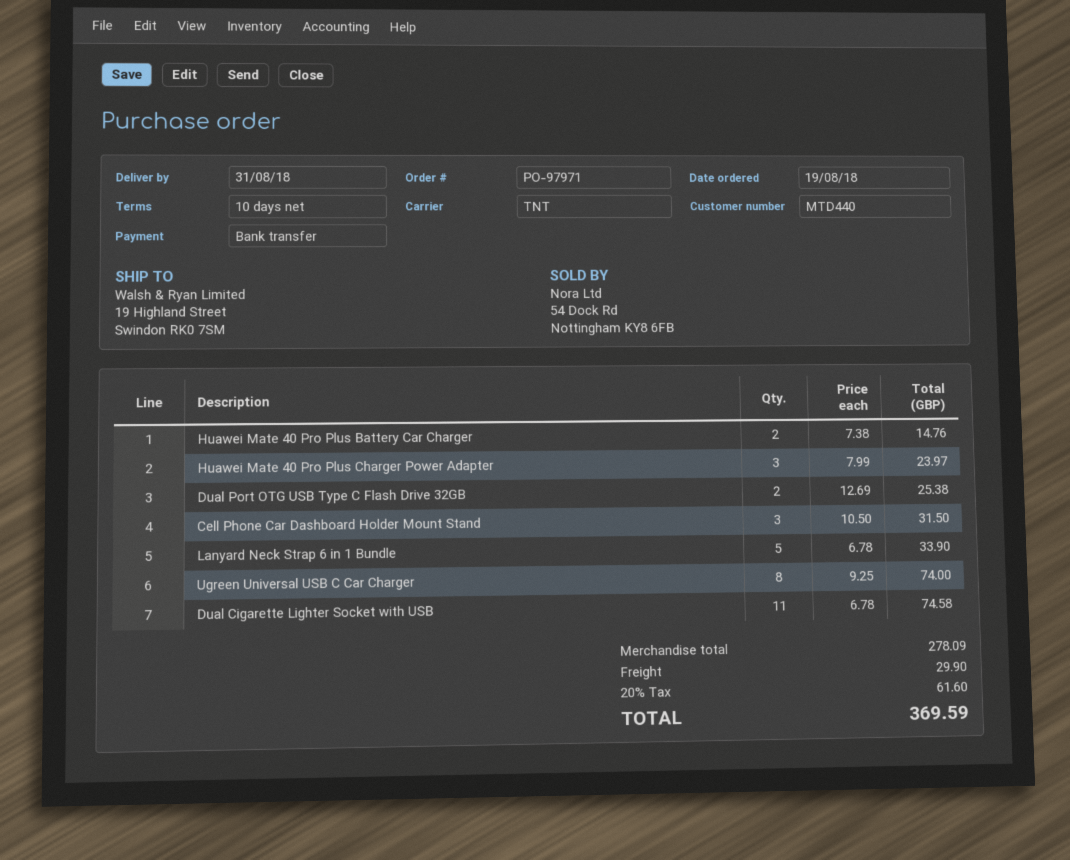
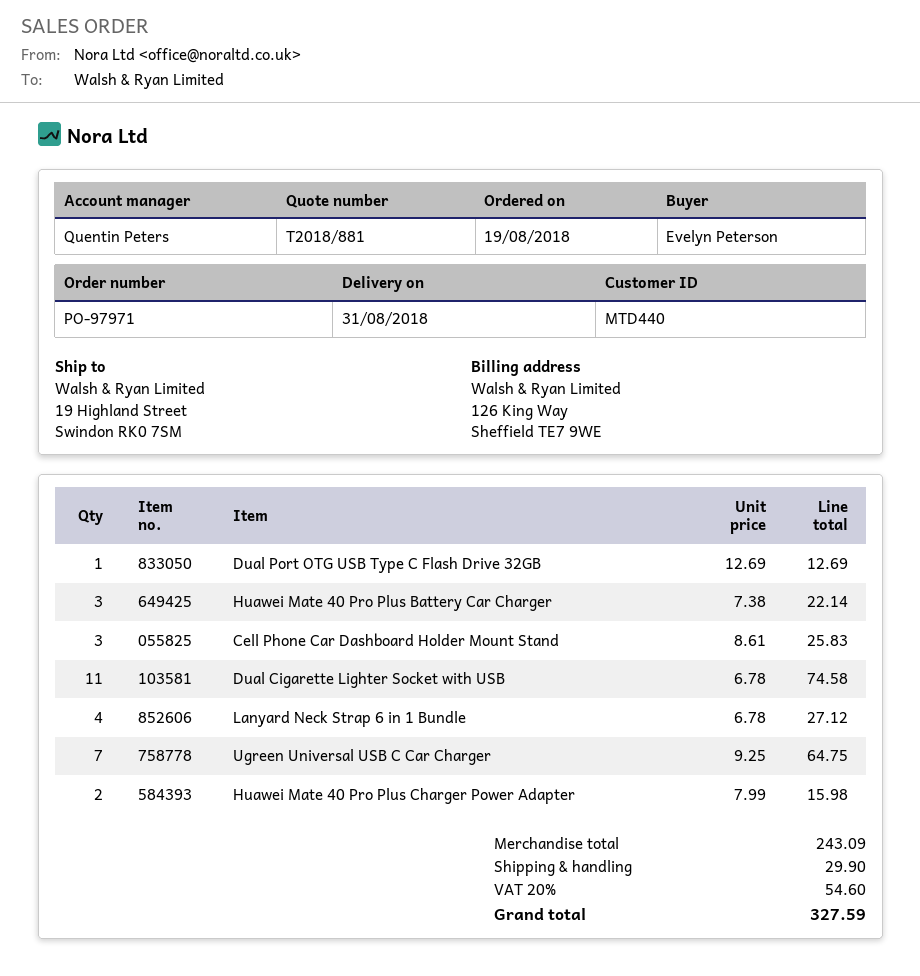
Huawei Mate 40 Pro Plus Battery Car Charger: 2 x 7.38 = 14.76 -> 3 x 7.38 = 22.14
Huawei Mate 40 Pro Plus Charger Power Adapter: 3 x 7.99 = 23.97 -> 2 x 7.99 = 15.98
Dual Port OTG USB Type C Flash Drive 32GB: 2 x 12.69 = 25.38 -> 1 x 12.69 = 12.69
Cell Phone Car Dashboard Holder Mount Stand: 3 x 10.50 = 31.50 -> 3 x 8.61 = 25.83
Lanyard Neck Strap 6 in 1 Bundle: 5 x 6.78 = 33.90 -> 4 x 6.78 = 27.12
Ugreen Universal USB C Car Charger: 8 x 9.25 = 74.00 -> 7 x 9.25 = 64.75
subtotal: 278.09 -> 243.09
tax: 20% = 61.60 -> 20% = 54.60
total: 369.59 -> 327.59

